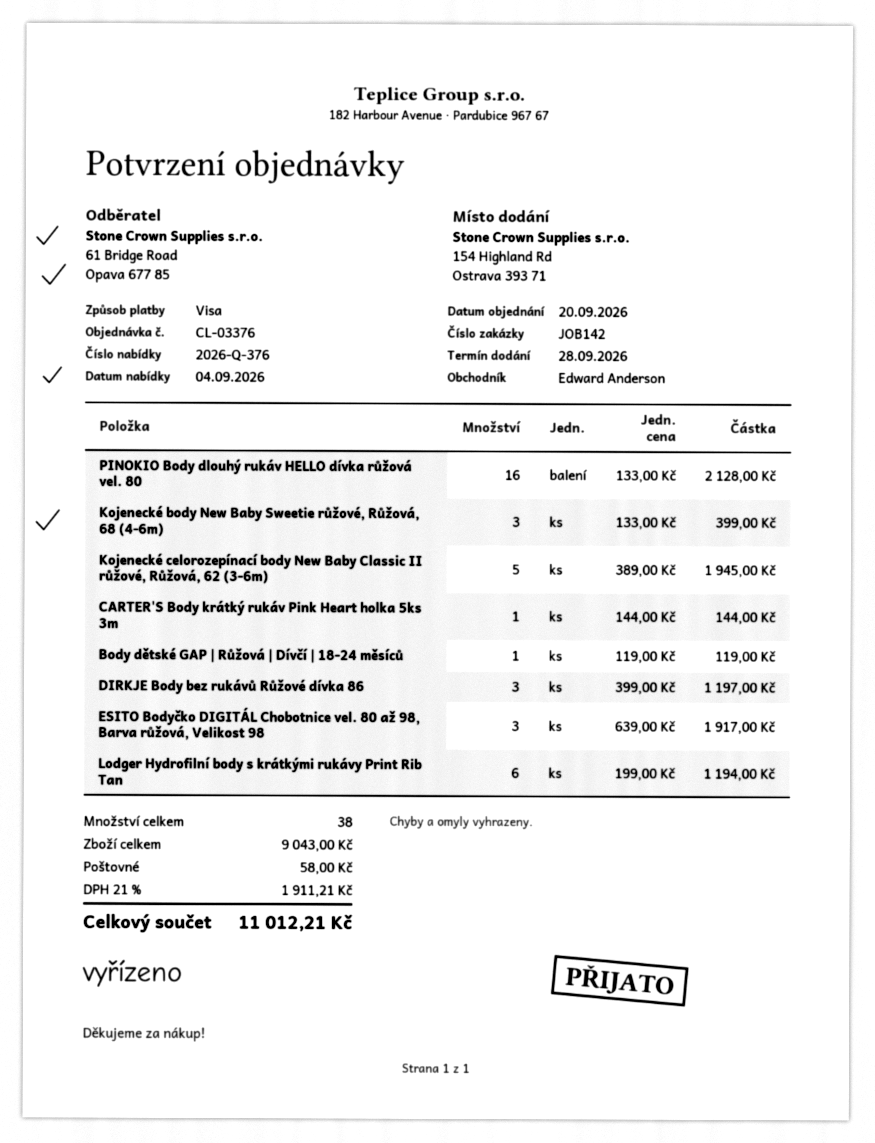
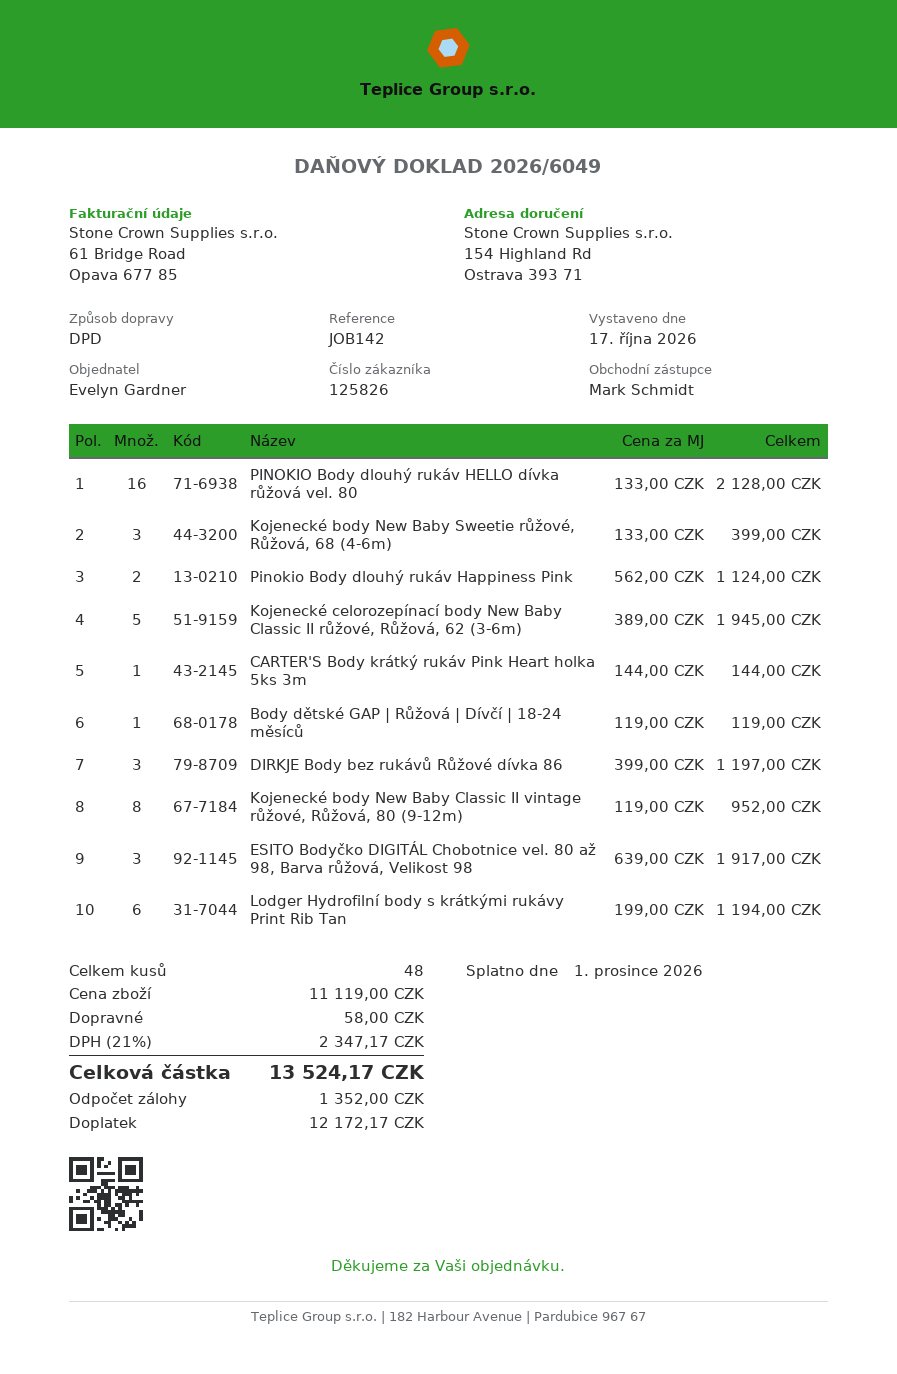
sales rep: Edward Anderson -> Mark Schmidt
Pinokio Body dlouhý rukáv Happiness Pink: none -> 2 x 562.00 = 1124.00
Kojenecké body New Baby Classic II vintage růžové, Růžová, 80 (9-12m): none -> 8 x 119.00 = 952.00
total quantity: 38 -> 48
subtotal: 9043.00 -> 11119.00
tax: 21% = 1911.21 -> 21% = 2347.17
total: 11012.21 -> 13524.17

